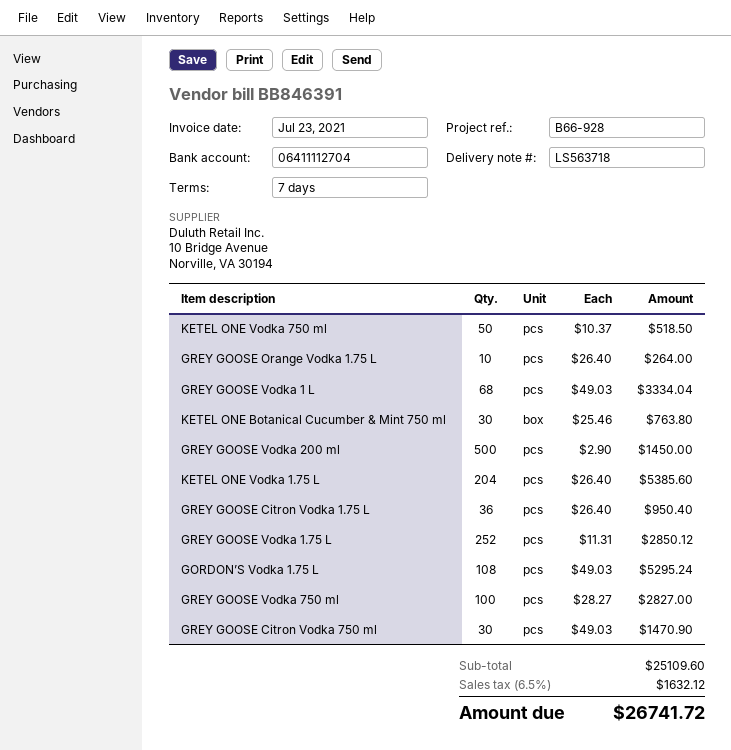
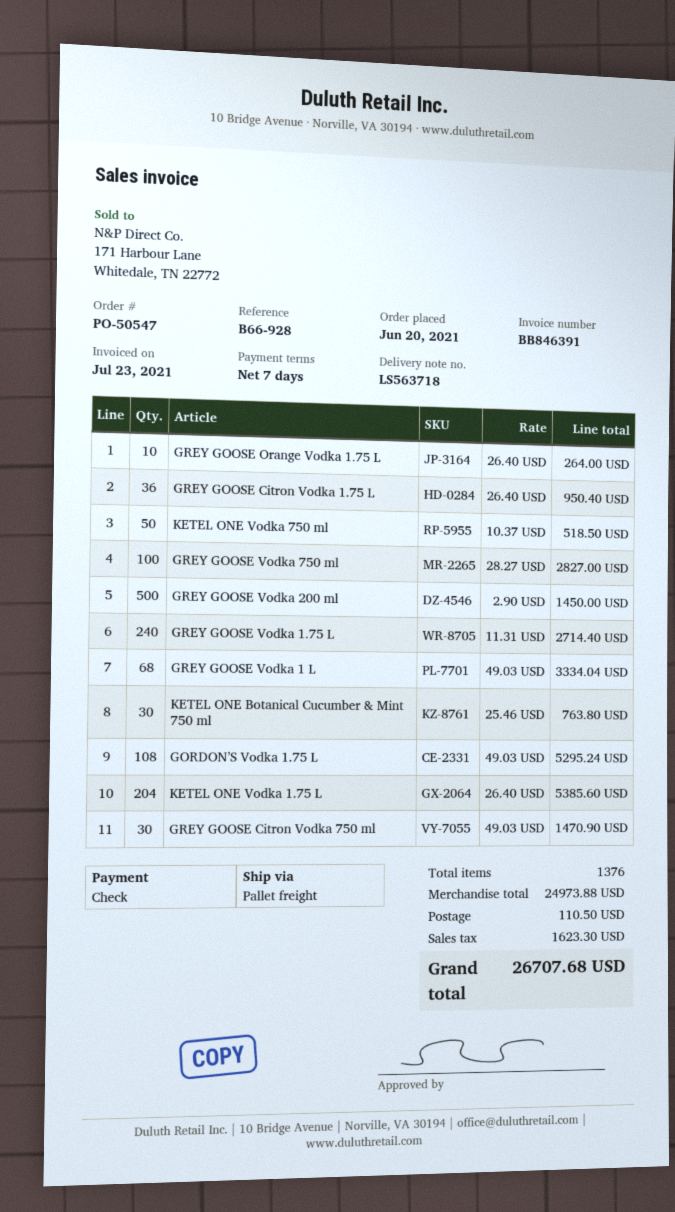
GREY GOOSE Vodka 1.75 L: 252 x 11.31 = 2850.12 -> 240 x 11.31 = 2714.40
subtotal: 25109.60 -> 24973.88
shipping: none -> 110.50
tax: 1632.12 -> 1623.30
total: 26741.72 -> 26707.68

